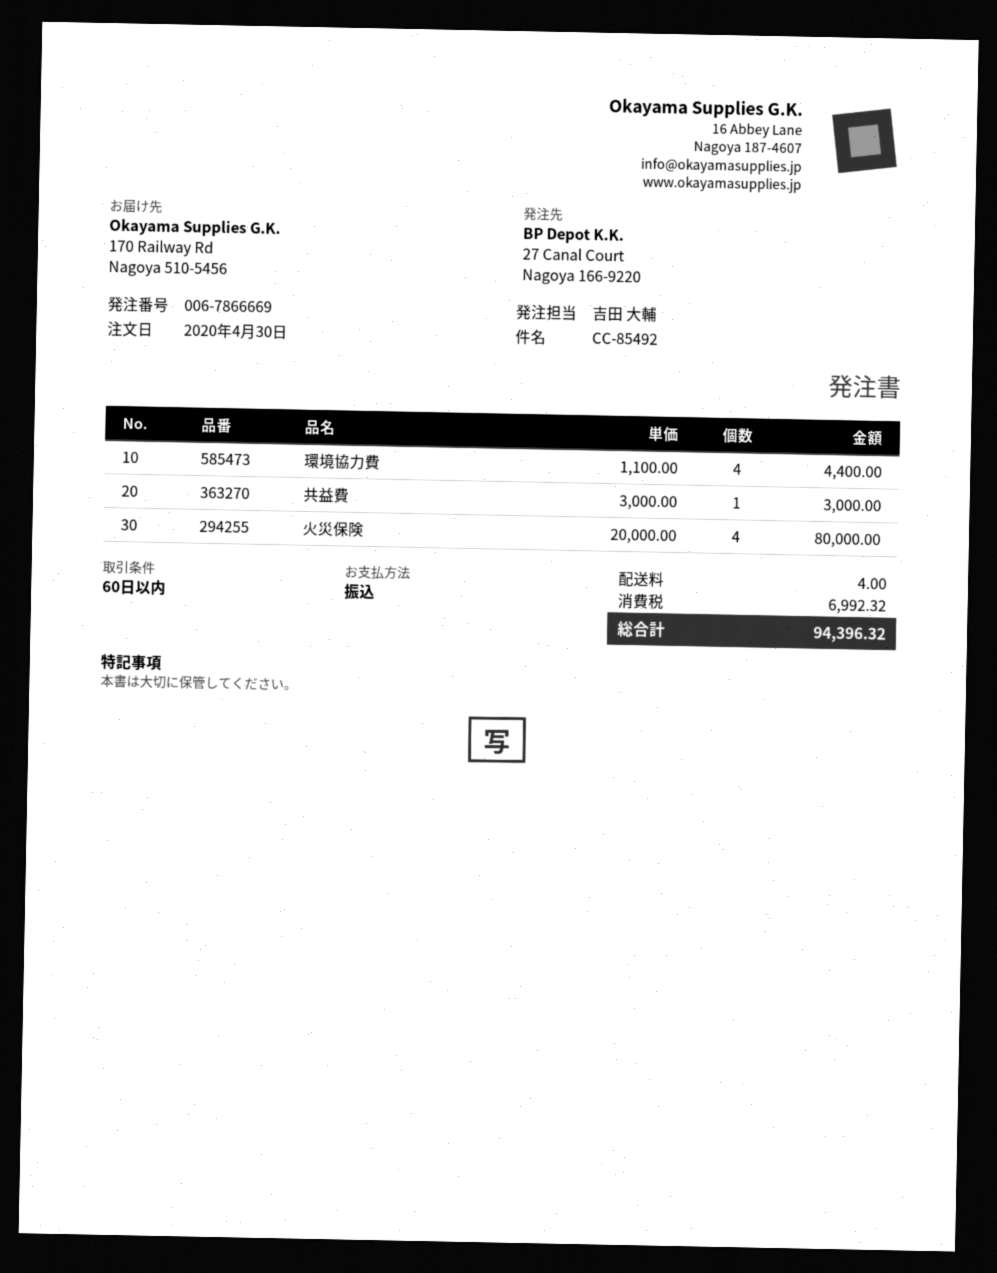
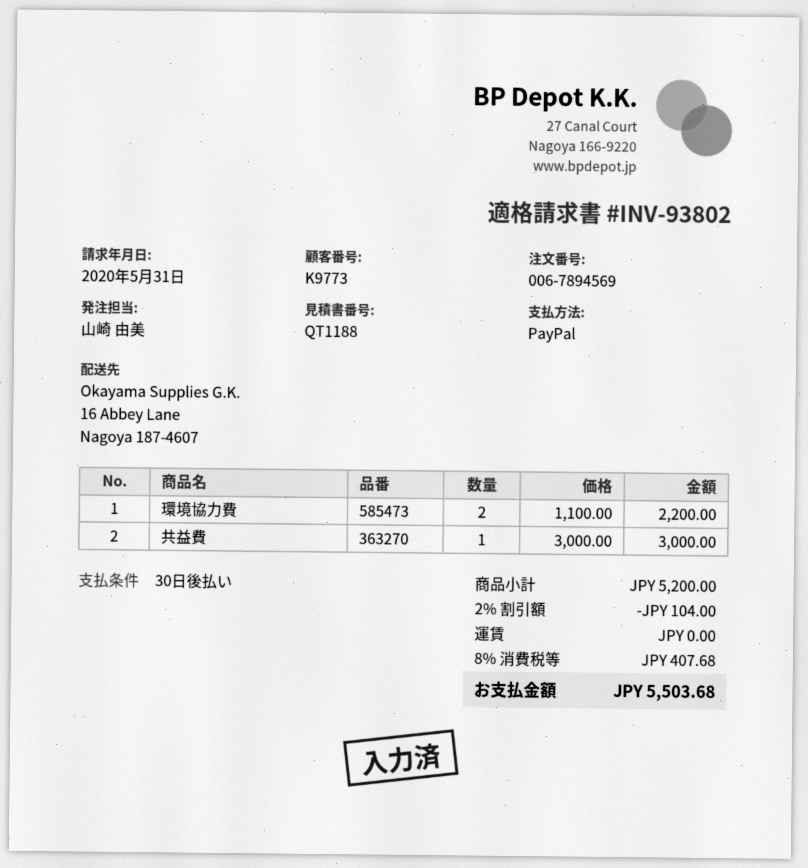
order number: 006-7866669 -> 006-7894569
payment terms: 60 days -> 30 days
ordered by: 吉田 大輔 -> 山崎 由美
payment method: bank transfer -> PayPal
ship to: 170 Railway Rd, Nagoya 510-5456 -> 16 Abbey Lane, Nagoya 187-4607
環境協力費: 4 x 1100.00 = 4400.00 -> 2 x 1100.00 = 2200.00
火災保険: 4 x 20000.00 = 80000.00 -> none
discount: none -> 2% = 104.00
shipping: 4.00 -> 0.00
tax: 6992.32 -> 407.68
total: 94396.32 -> 5503.68

